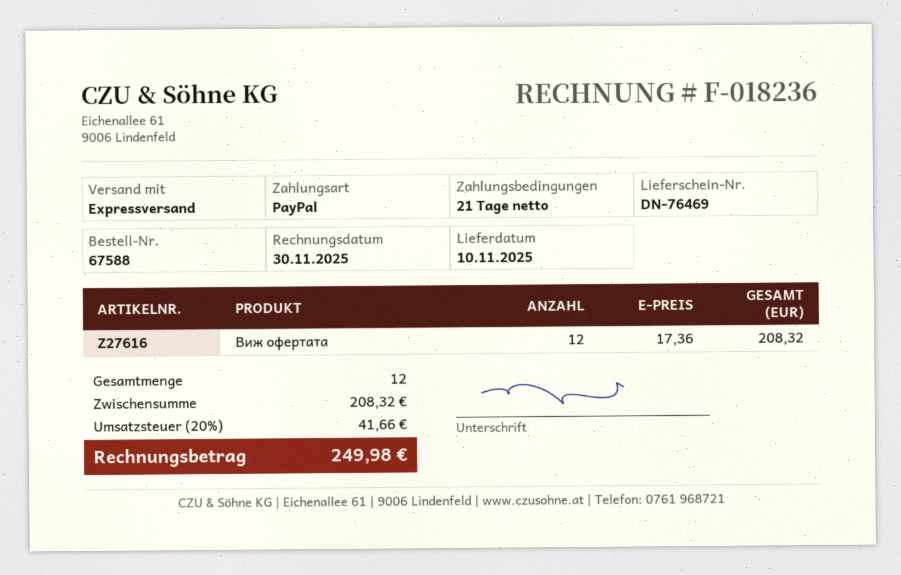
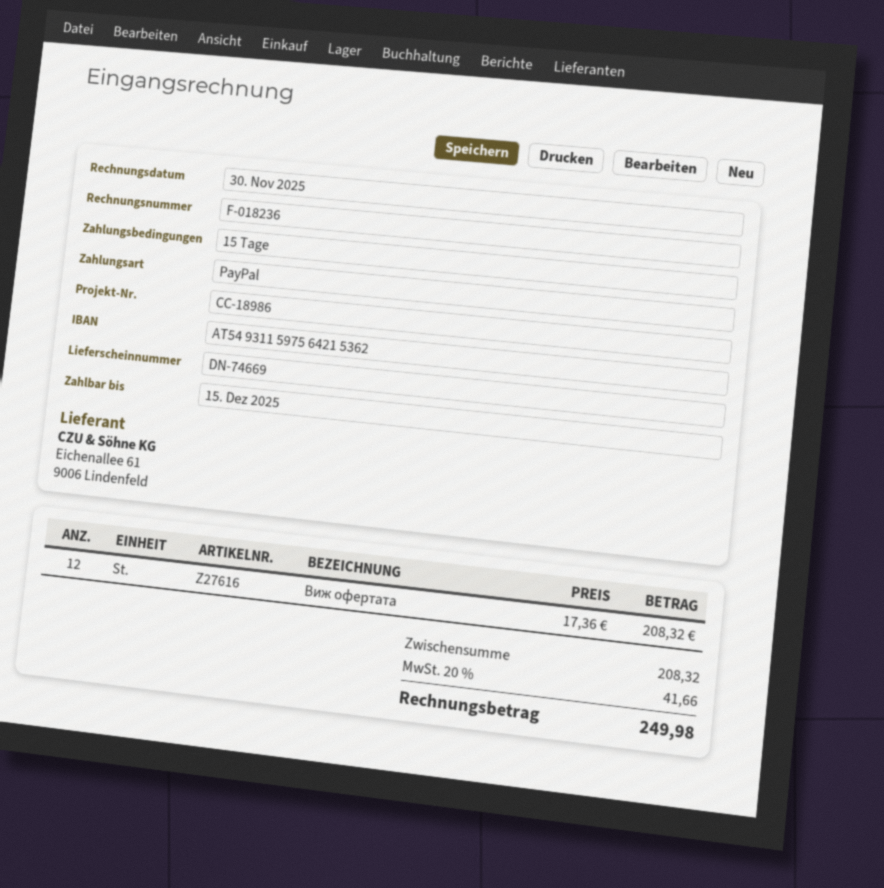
delivery note number: DN-76469 -> DN-74669
payment terms: 21 days -> 15 days

